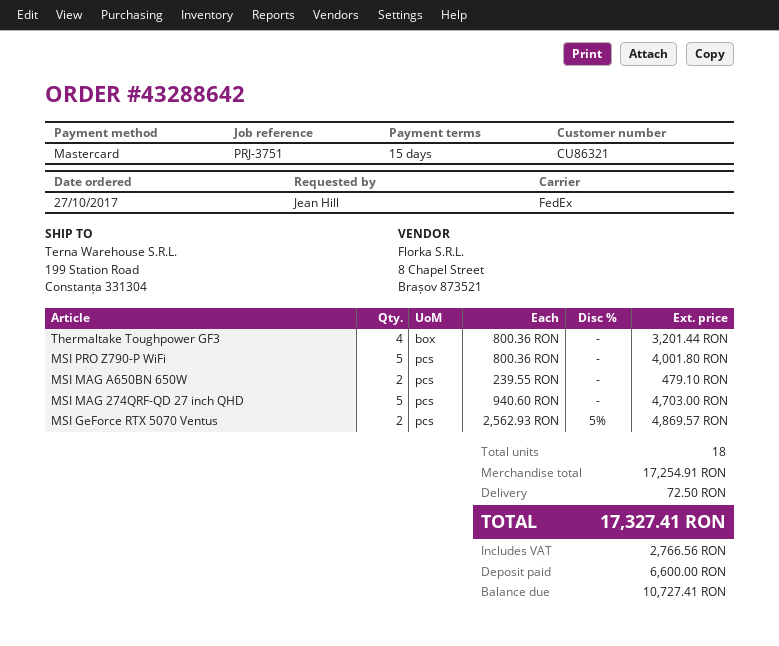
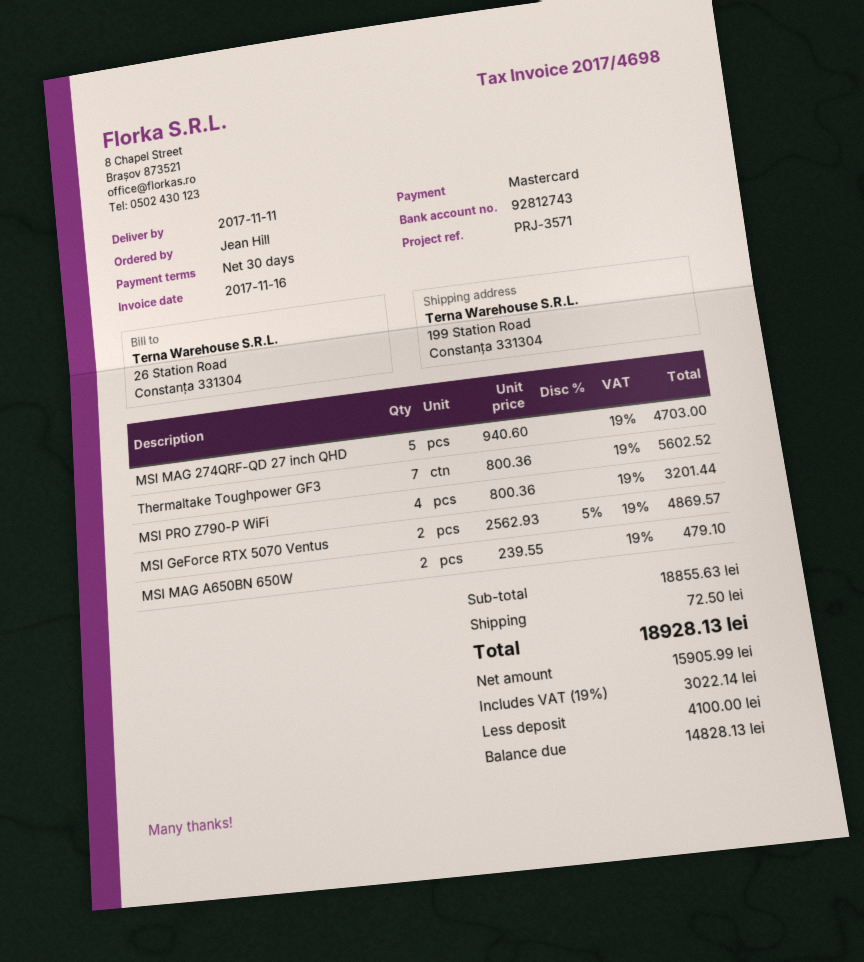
payment terms: 15 days -> 30 days
reference: PRJ-3751 -> PRJ-3571
Thermaltake Toughpower GF3: 4 x 800.36 = 3201.44 -> 7 x 800.36 = 5602.52
MSI PRO Z790-P WiFi: 5 x 800.36 = 4001.80 -> 4 x 800.36 = 3201.44
subtotal: 17254.91 -> 18855.63
tax: 2766.56 -> 3022.14
total: 17327.41 -> 18928.13
deposit: 6600.00 -> 4100.00
balance: 10727.41 -> 14828.13

